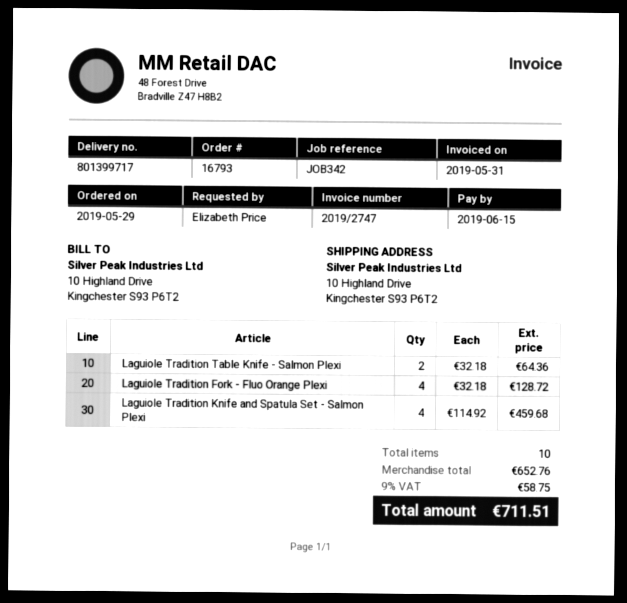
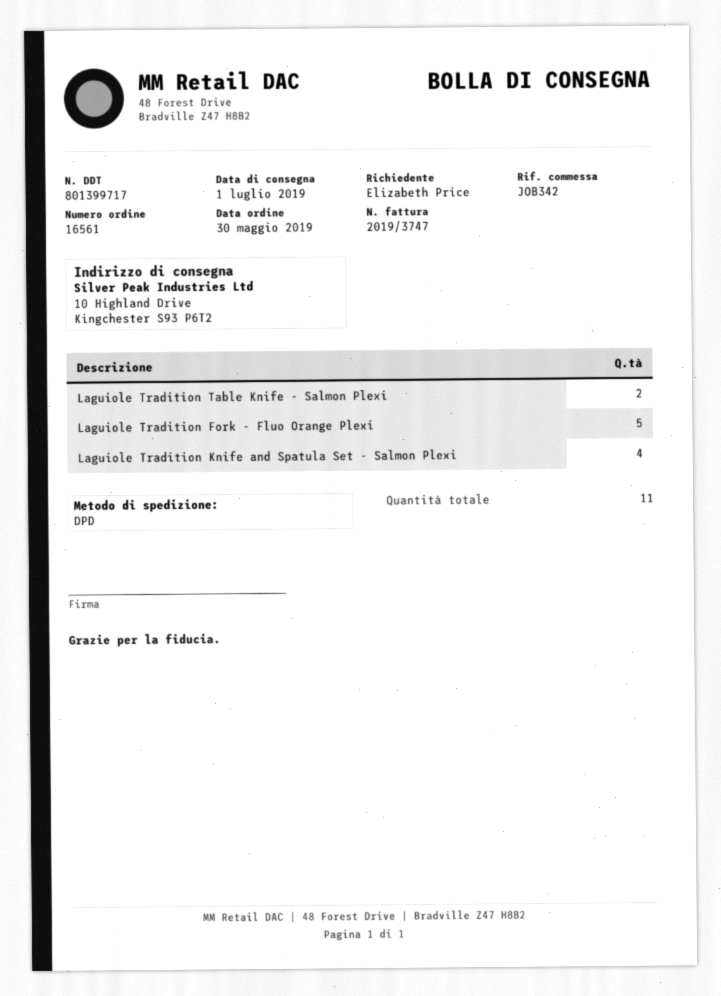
order number: 16793 -> 16561
order date: 2019-05-29 -> 2019-05-30
invoice number: 2019/2747 -> 2019/3747
Laguiole Tradition Fork - Fluo Orange Plexi: 4 -> 5
total quantity: 10 -> 11

